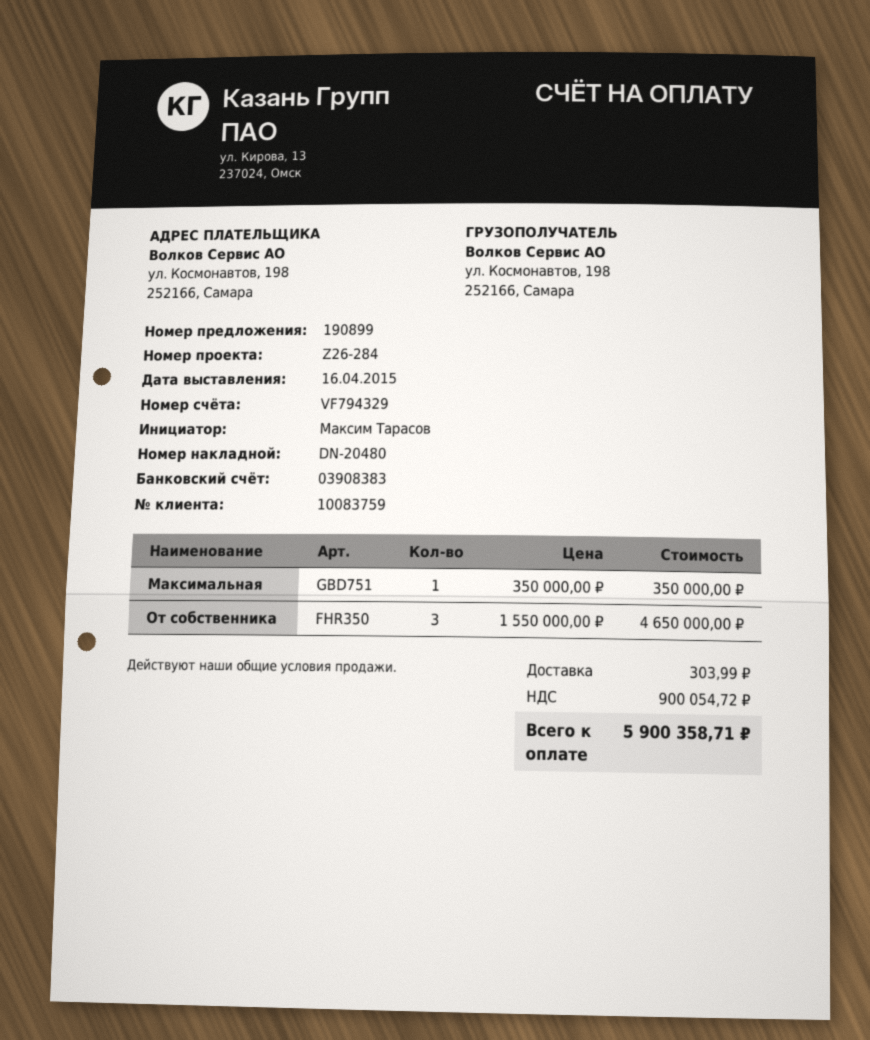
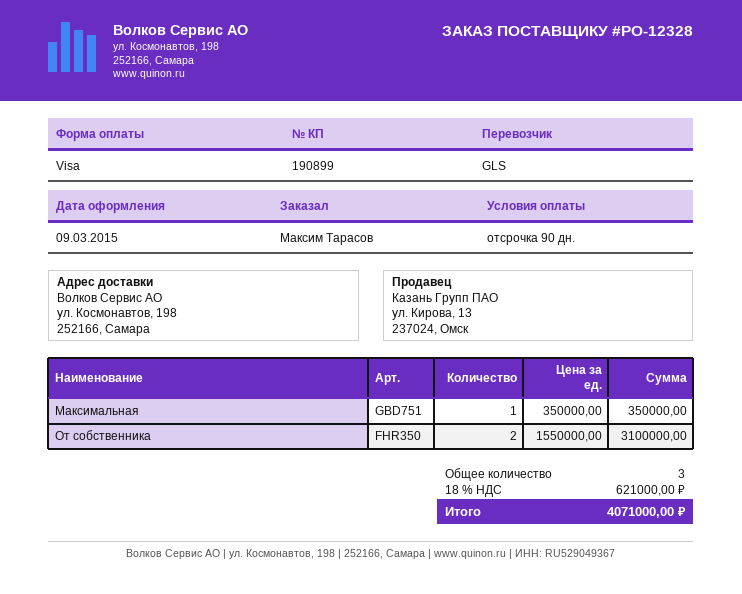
От собственника: 3 x 1550000.00 = 4650000.00 -> 2 x 1550000.00 = 3100000.00
shipping: 303.99 -> none
tax: 900054.72 -> 621000.00
total: 5900358.71 -> 4071000.00

